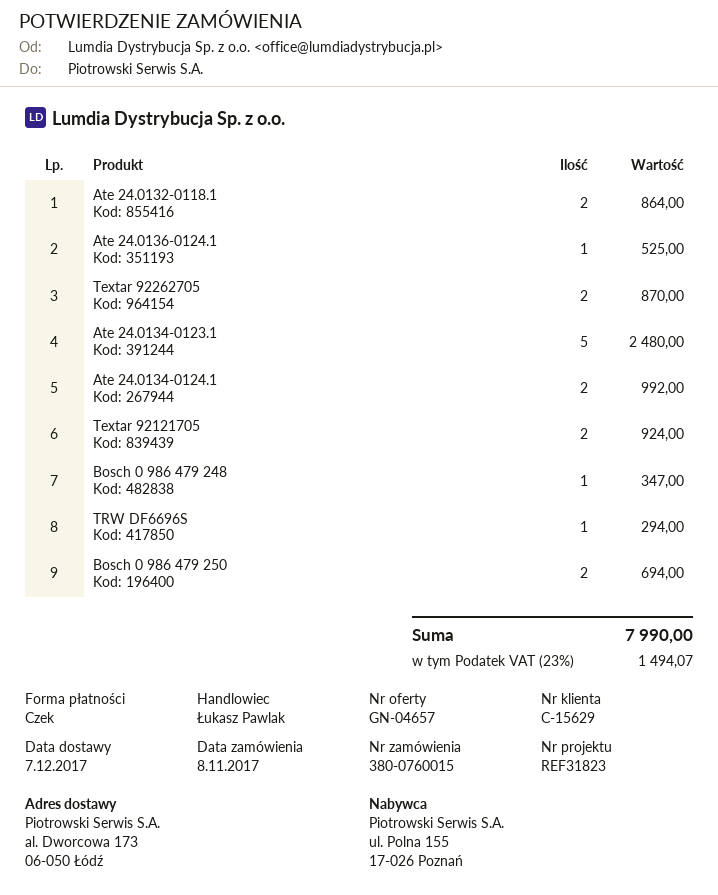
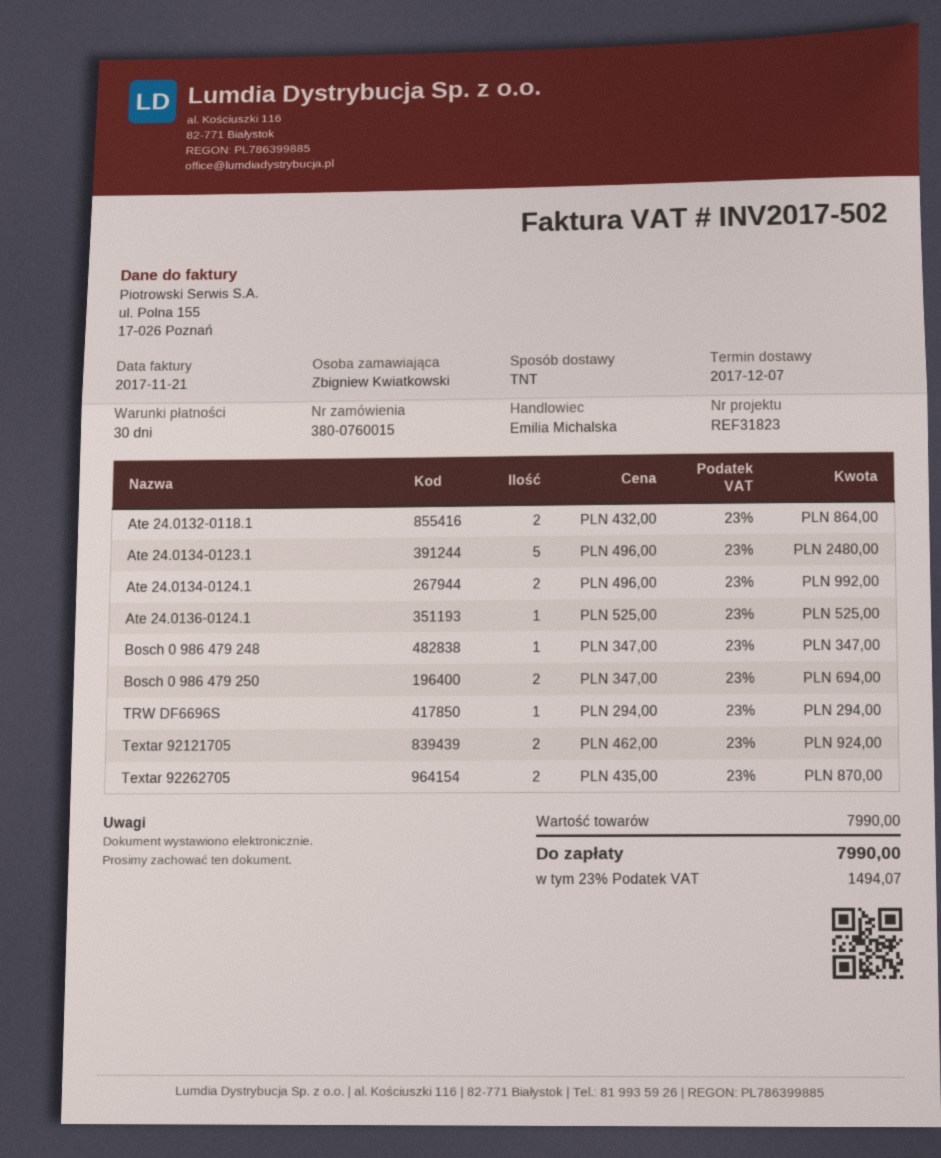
sales rep: Łukasz Pawlak -> Emilia Michalska

